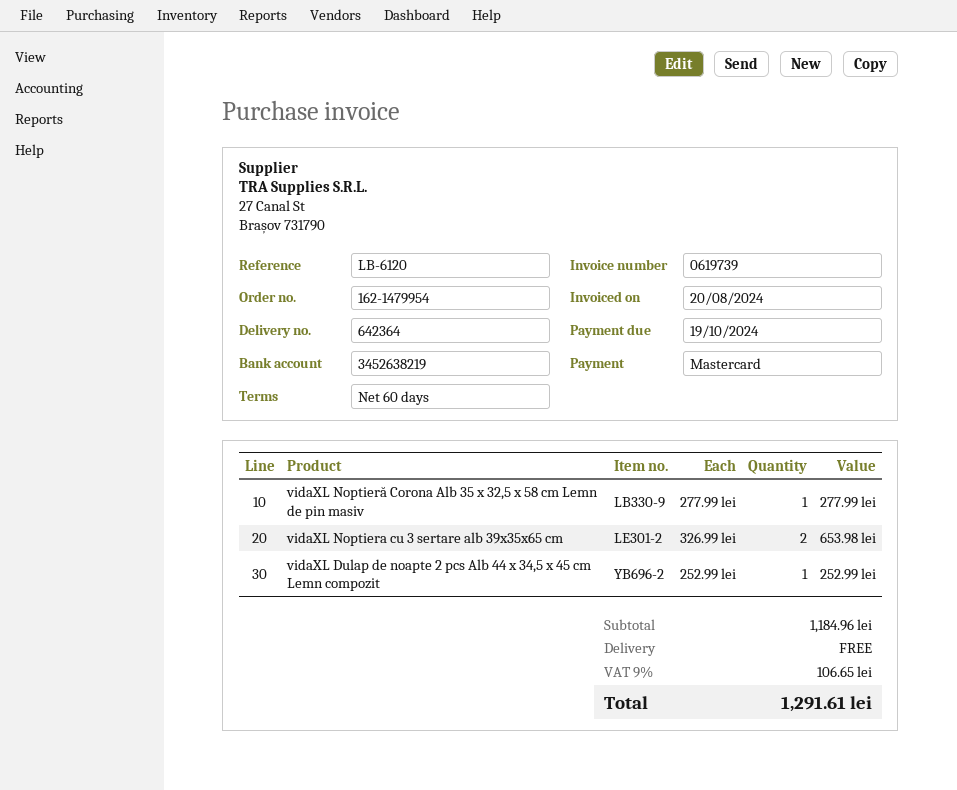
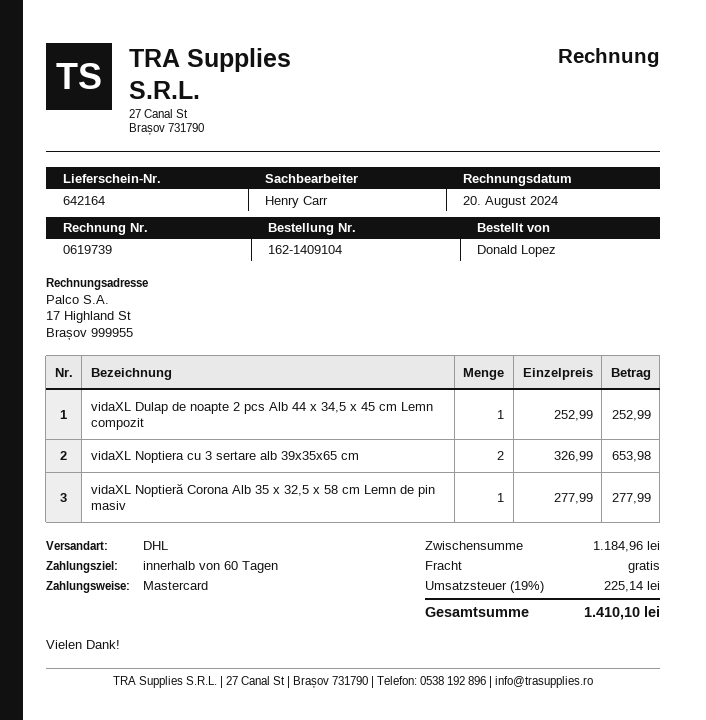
order number: 162-1479954 -> 162-1409104
delivery note number: 642364 -> 642164
tax: 9% = 106.65 -> 19% = 225.14
total: 1291.61 -> 1410.10

